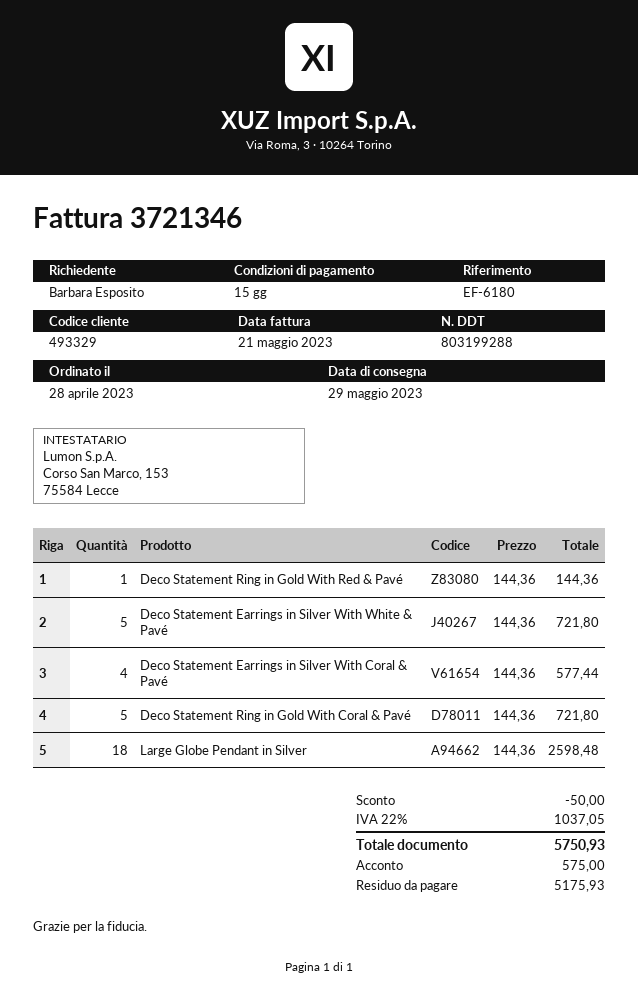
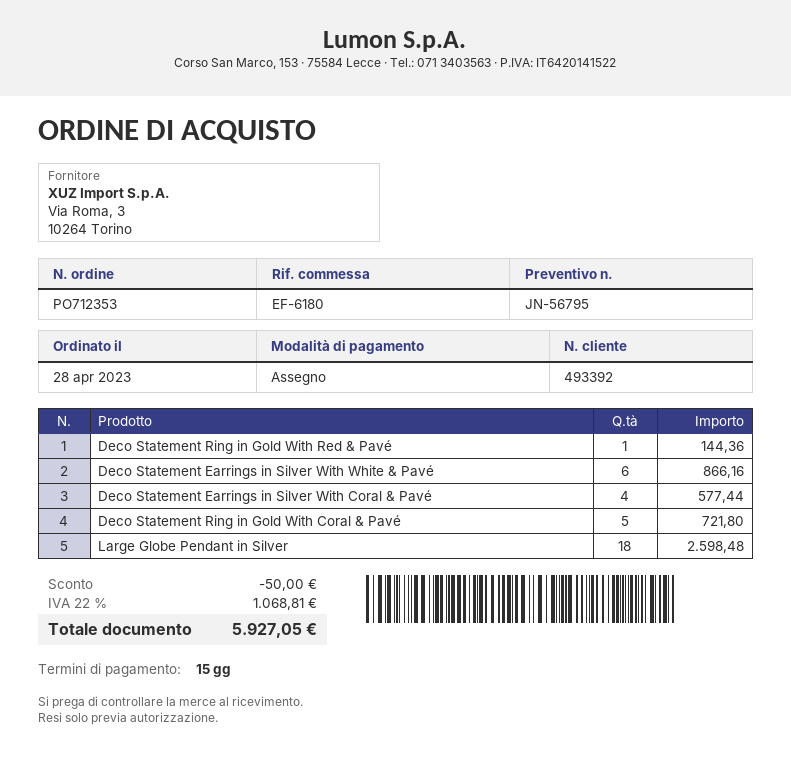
customer number: 493329 -> 493392
Deco Statement Earrings in Silver With White & Pavé: 5 for 721.80 -> 6 for 866.16
tax: 22% = 1037.05 -> 22% = 1068.81
total: 5750.93 -> 5927.05

